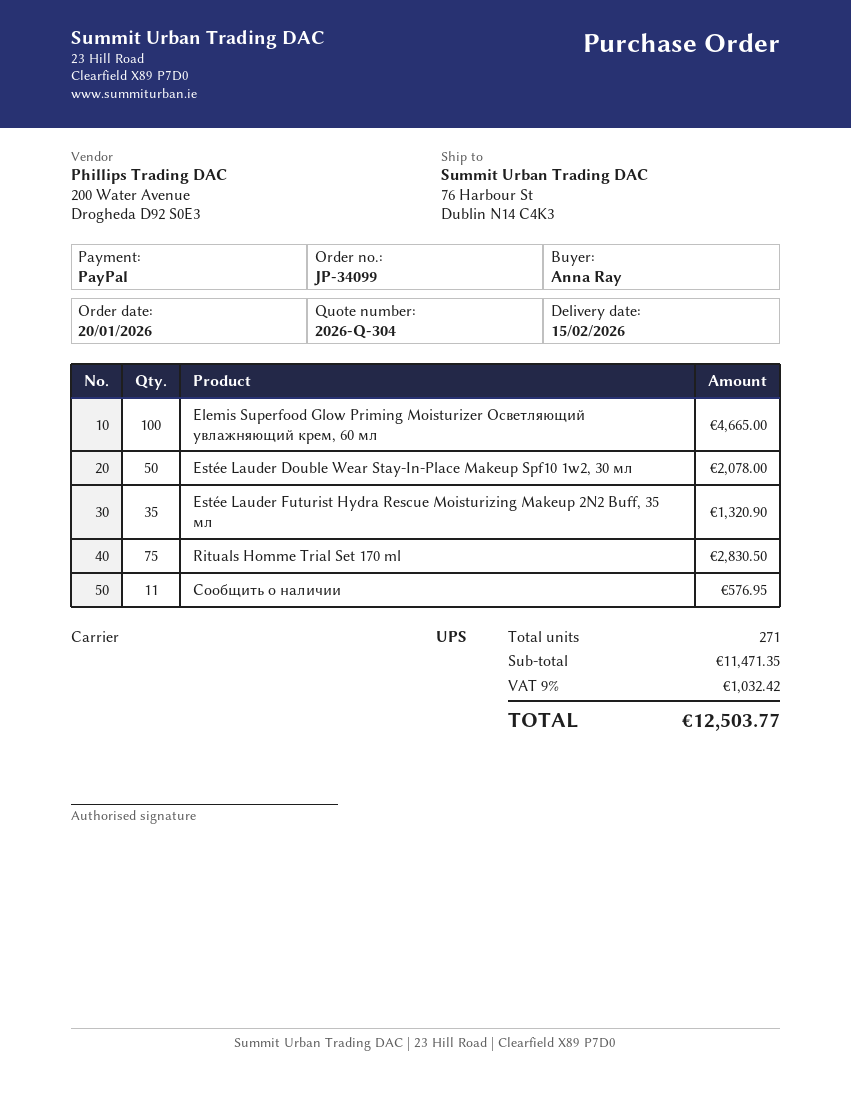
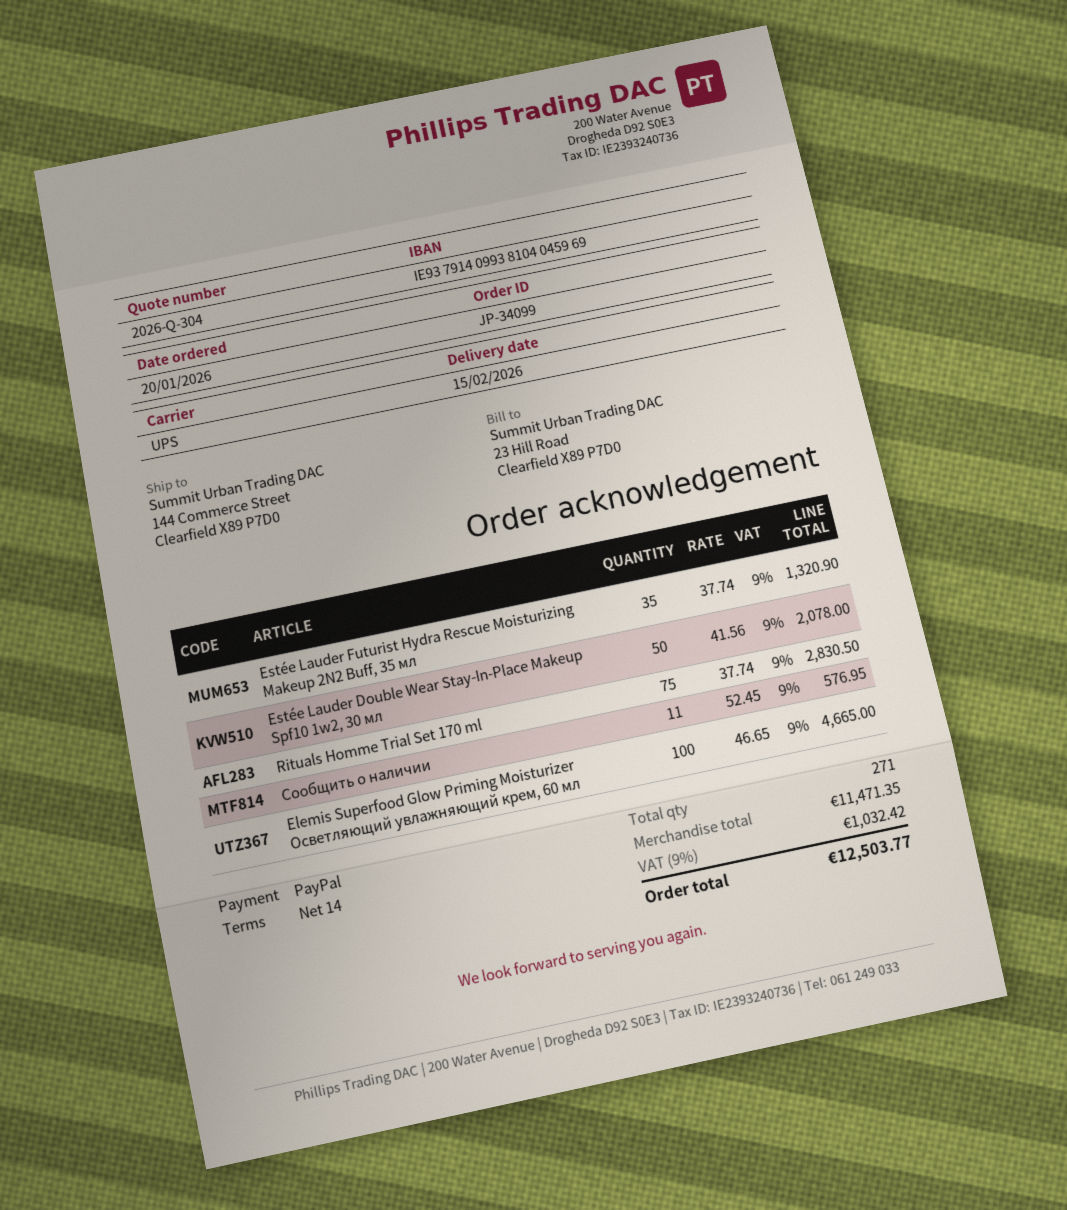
ship to: 76 Harbour St, Dublin N14 C4K3 -> 144 Commerce Street, Clearfield X89 P7D0

